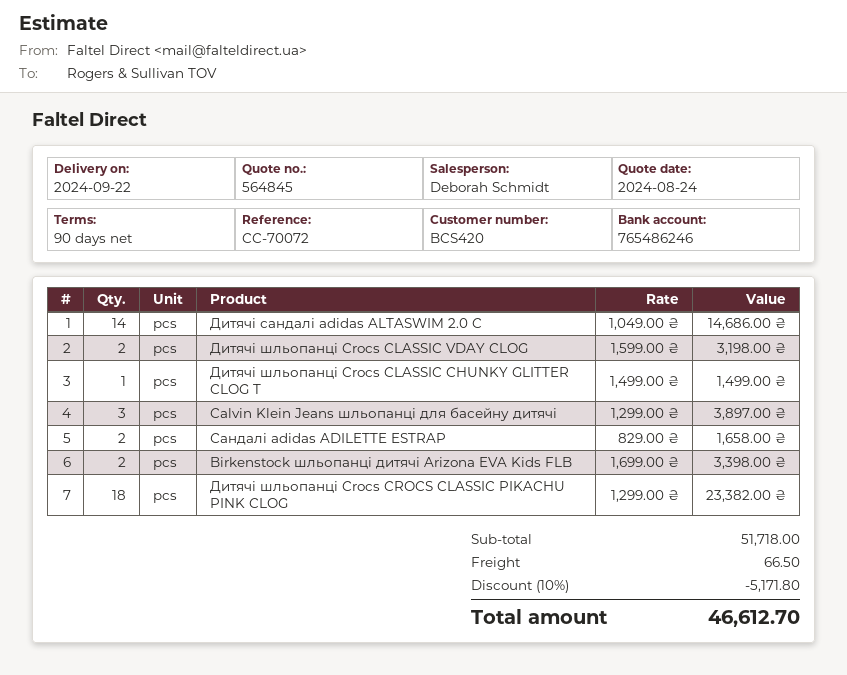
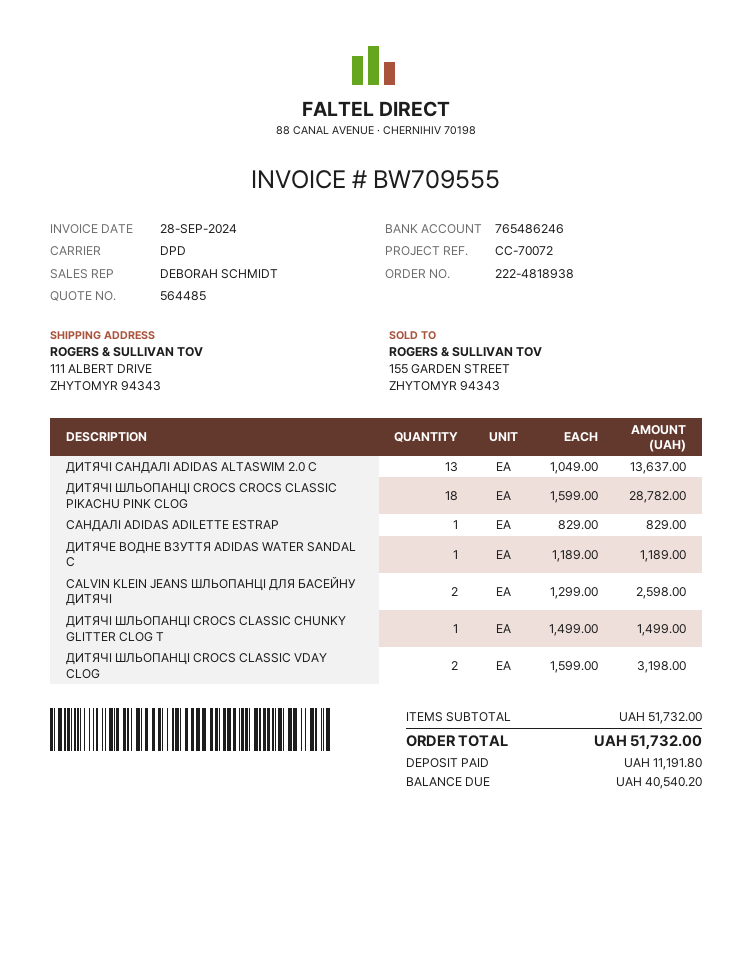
quote number: 564845 -> 564485
Дитячі сандалі adidas ALTASWIM 2.0 C: 14 x 1049.00 = 14686.00 -> 13 x 1049.00 = 13637.00
Calvin Klein Jeans шльопанці для басейну дитячі: 3 x 1299.00 = 3897.00 -> 2 x 1299.00 = 2598.00
Сандалі adidas ADILETTE ESTRAP: 2 x 829.00 = 1658.00 -> 1 x 829.00 = 829.00
Birkenstock шльопанці дитячі Arizona EVA Kids FLB: 2 x 1699.00 = 3398.00 -> none
Дитячі шльопанці Crocs CROCS CLASSIC PIKACHU PINK CLOG: 18 x 1299.00 = 23382.00 -> 18 x 1599.00 = 28782.00
ДИТЯЧЕ ВОДНЕ ВЗУТТЯ ADIDAS WATER SANDAL C: none -> 1 x 1189.00 = 1189.00
subtotal: 51718.00 -> 51732.00
discount: 10% = 5171.80 -> none
shipping: 66.50 -> none
total: 46612.70 -> 51732.00

